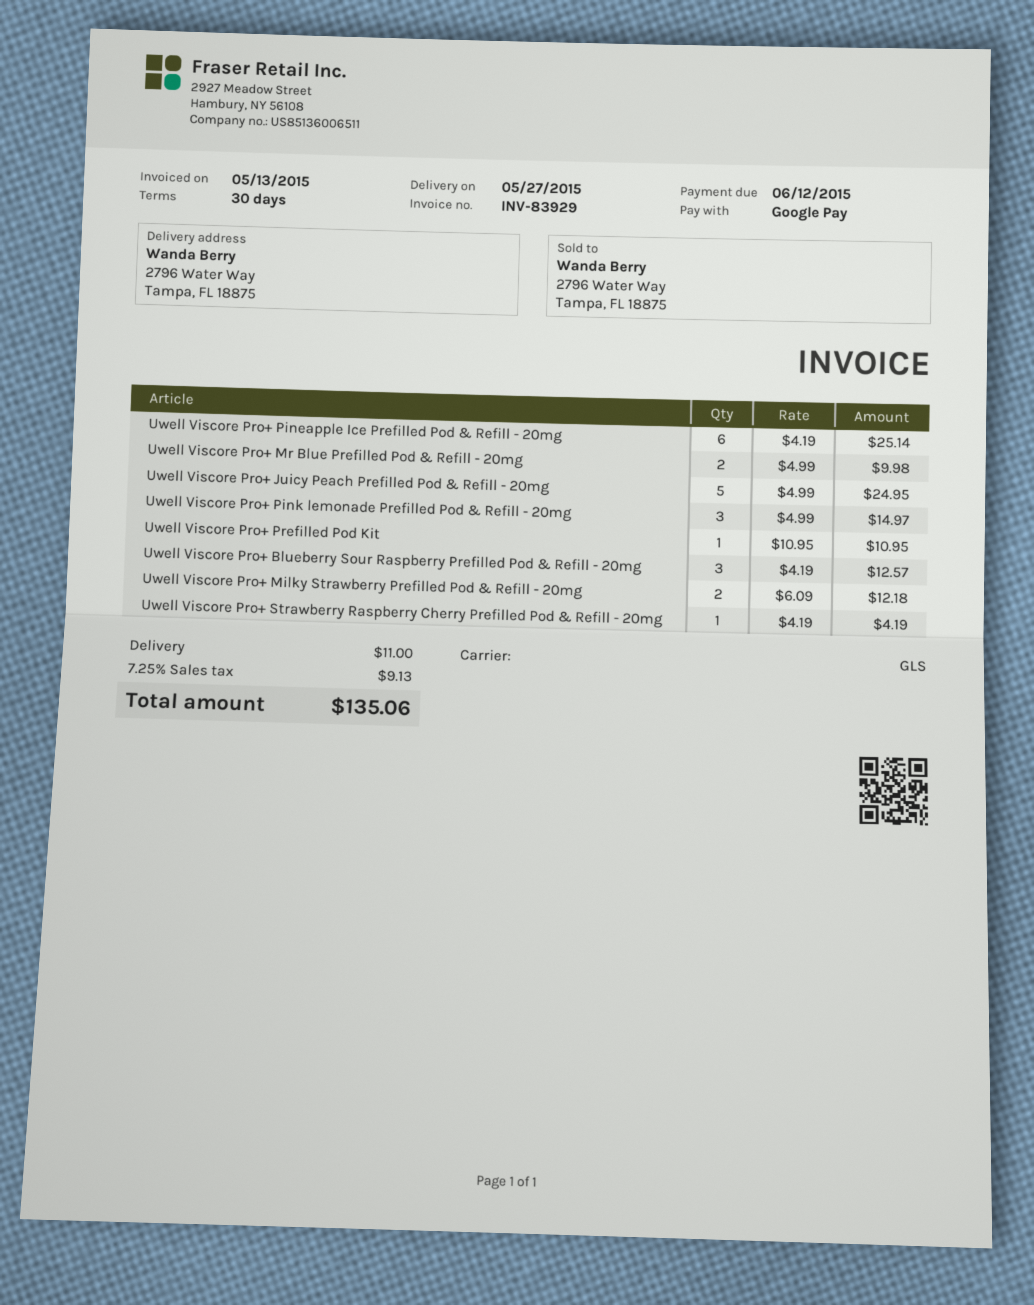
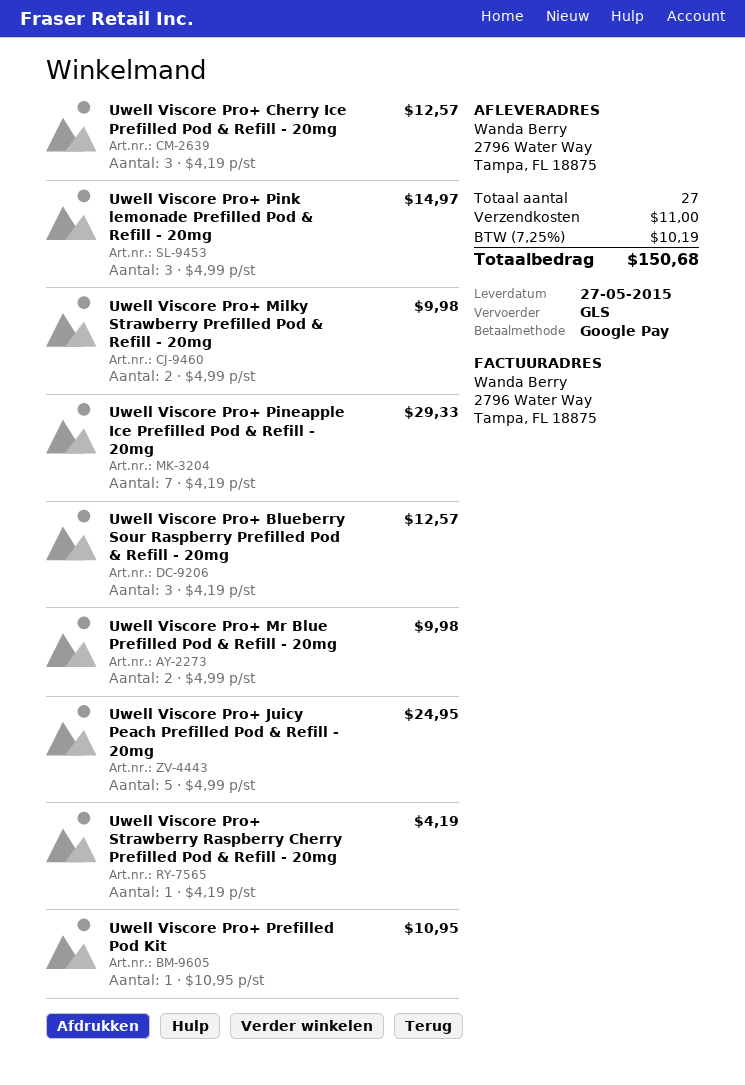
Uwell Viscore Pro+ Pineapple Ice Prefilled Pod & Refill - 20mg: 6 x 4.19 = 25.14 -> 7 x 4.19 = 29.33
Uwell Viscore Pro+ Milky Strawberry Prefilled Pod & Refill - 20mg: 2 x 6.09 = 12.18 -> 2 x 4.99 = 9.98
Uwell Viscore Pro+ Cherry Ice Prefilled Pod & Refill - 20mg: none -> 3 x 4.19 = 12.57
tax: 7.25% = 9.13 -> 7.25% = 10.19
total: 135.06 -> 150.68

